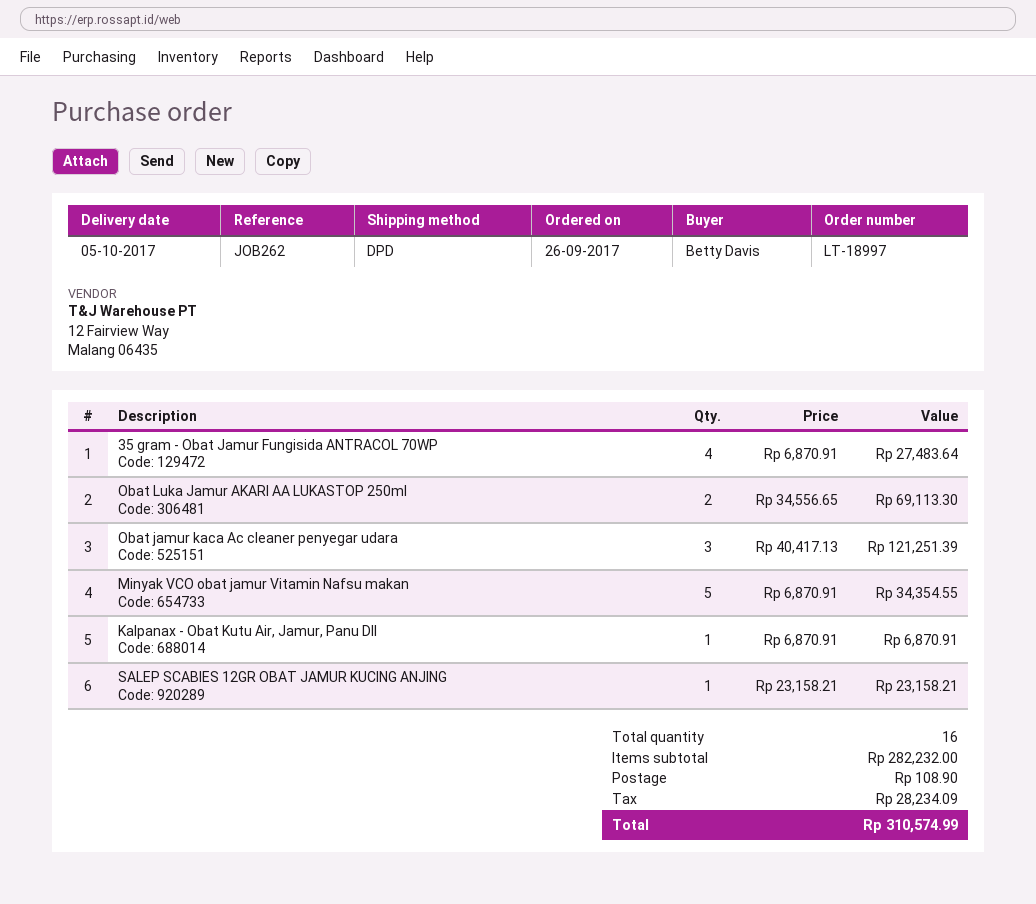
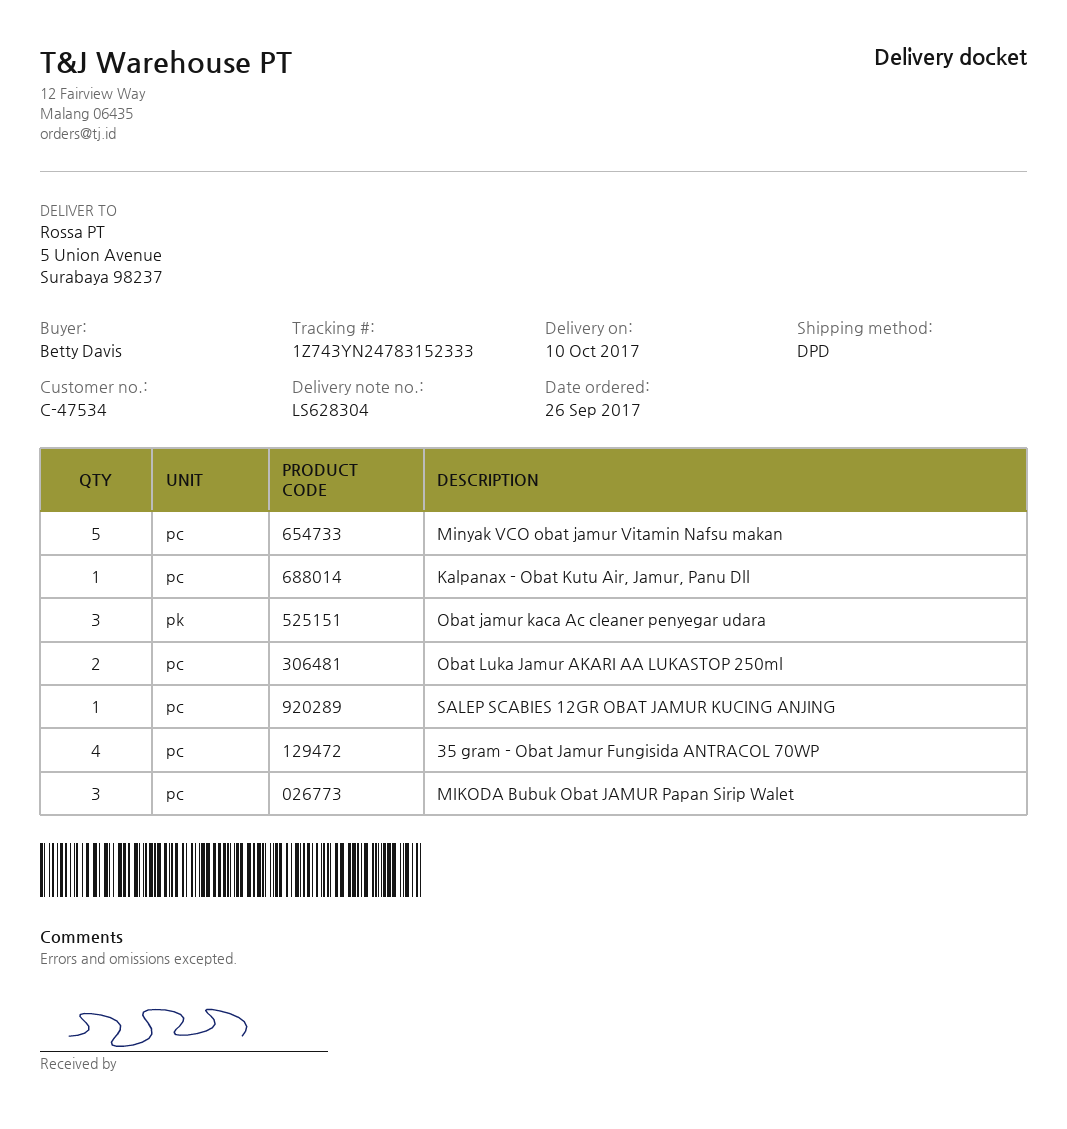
delivery date: 2017-10-05 -> 2017-10-10
MIKODA Bubuk Obat JAMUR Papan Sirip Walet: none -> 3

